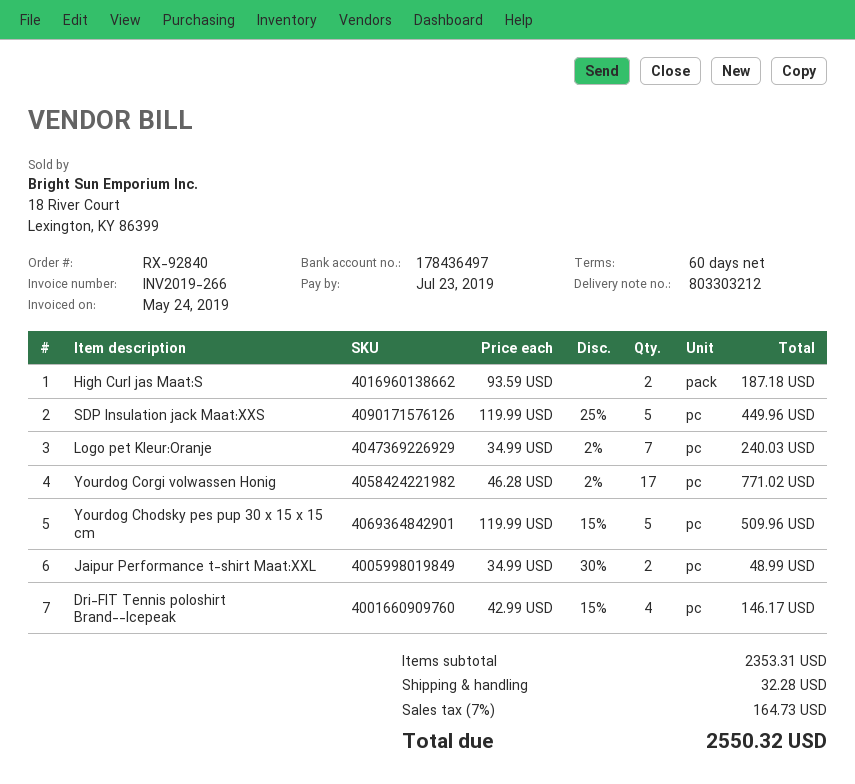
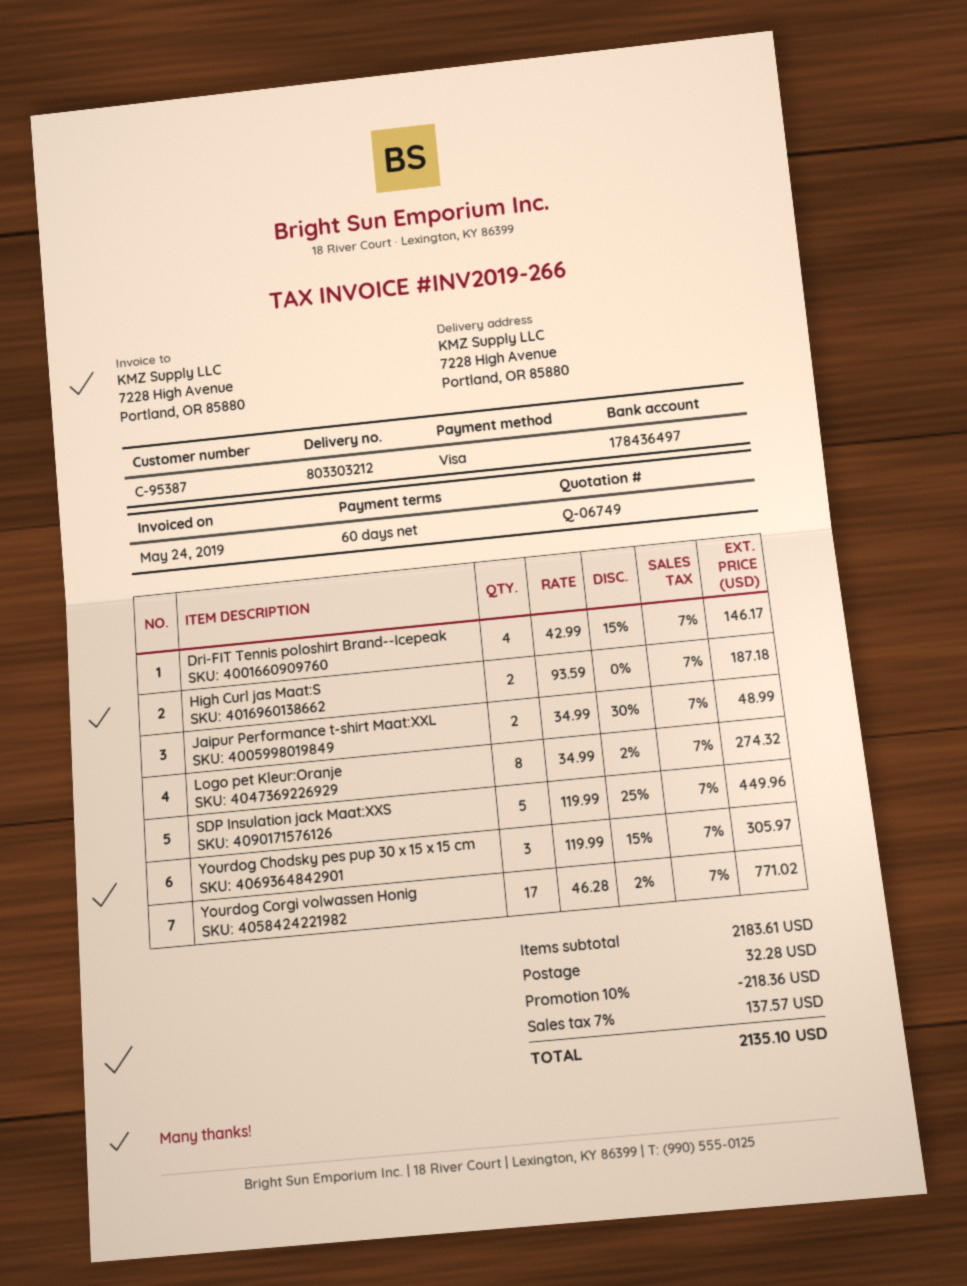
Logo pet Kleur:Oranje: 7 x 34.99 - 2% = 240.03 -> 8 x 34.99 - 2% = 274.32
Yourdog Chodsky pes pup 30 x 15 x 15 cm: 5 x 119.99 - 15% = 509.96 -> 3 x 119.99 - 15% = 305.97
subtotal: 2353.31 -> 2183.61
discount: none -> 10% = 218.36
tax: 7% = 164.73 -> 7% = 137.57
total: 2550.32 -> 2135.10

